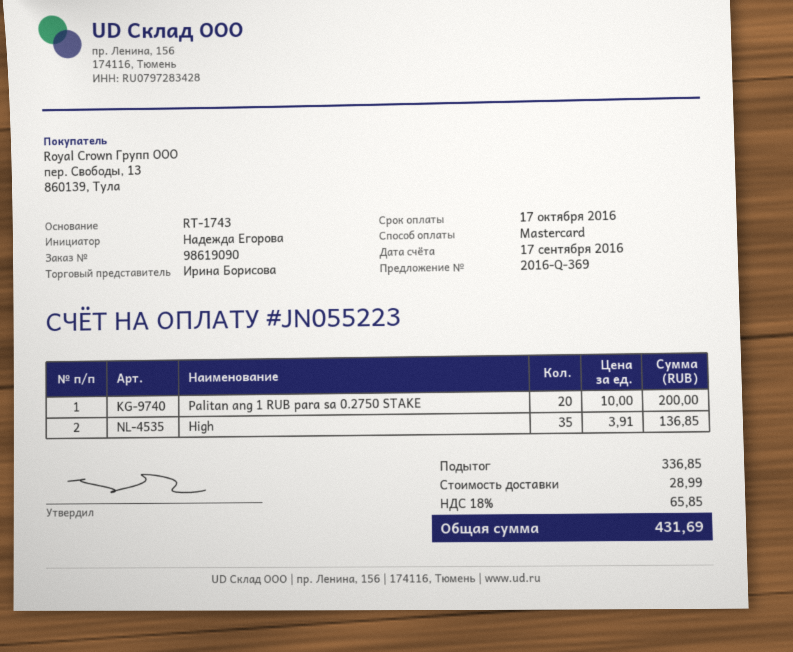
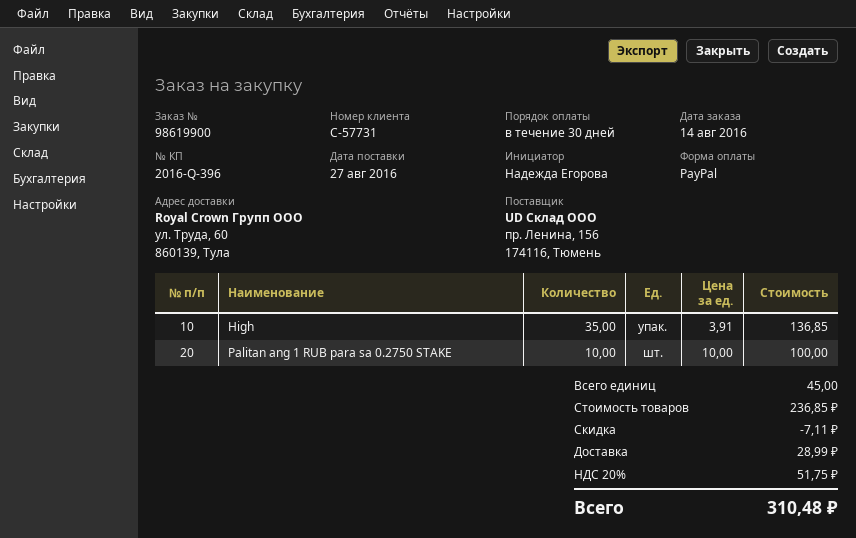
quote number: 2016-Q-369 -> 2016-Q-396
order number: 98619090 -> 98619900
payment method: Mastercard -> PayPal
Palitan ang 1 RUB para sa 0.2750 STAKE: 20 x 10.00 = 200.00 -> 10 x 10.00 = 100.00
subtotal: 336.85 -> 236.85
discount: none -> 7.11
tax: 18% = 65.85 -> 20% = 51.75
total: 431.69 -> 310.48

